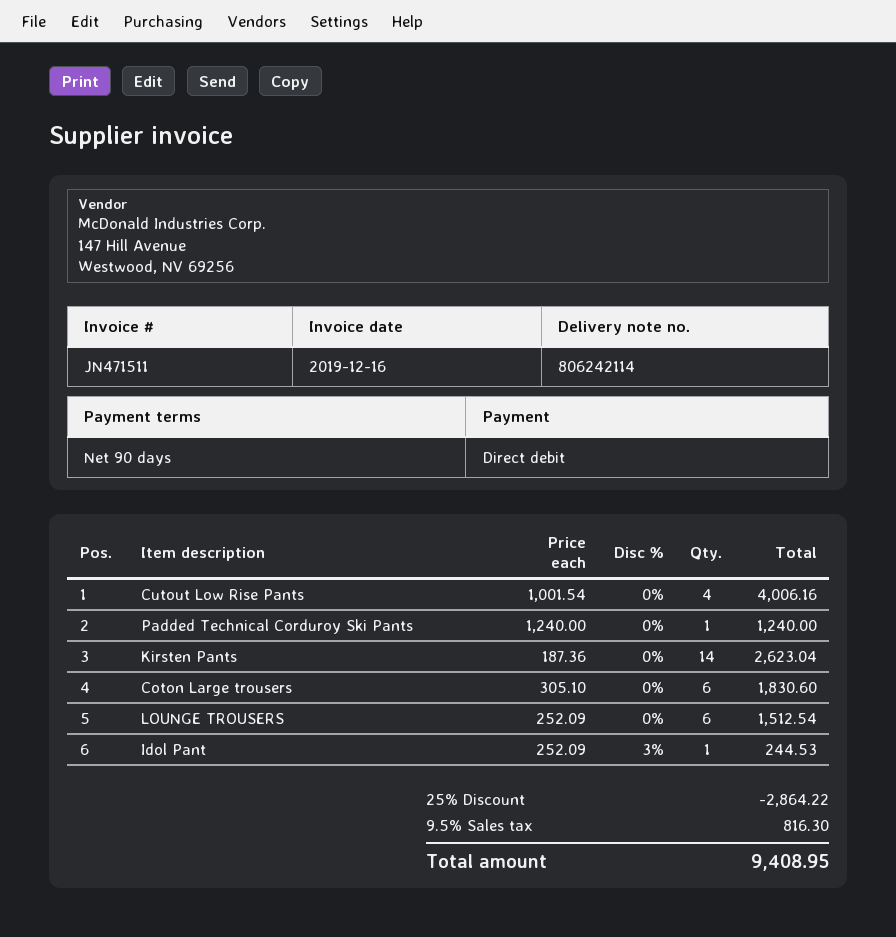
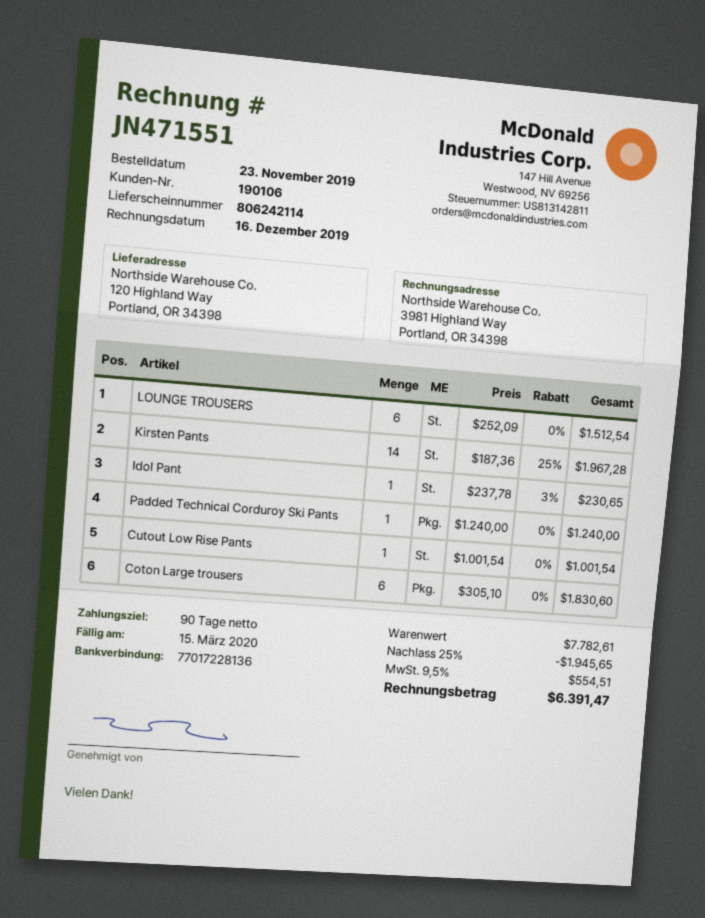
invoice number: JN471511 -> JN471551
Cutout Low Rise Pants: 4 x 1001.54 = 4006.16 -> 1 x 1001.54 = 1001.54
Kirsten Pants: 14 x 187.36 = 2623.04 -> 14 x 187.36 - 25% = 1967.28
Idol Pant: 1 x 252.09 - 3% = 244.53 -> 1 x 237.78 - 3% = 230.65
discount: 25% = 2864.22 -> 25% = 1945.65
tax: 9.5% = 816.30 -> 9.5% = 554.51
total: 9408.95 -> 6391.47

